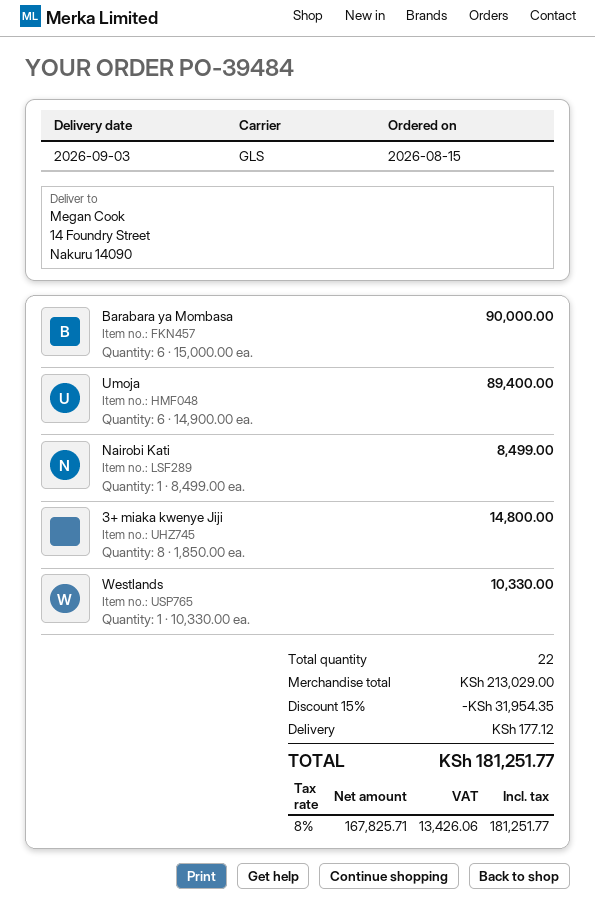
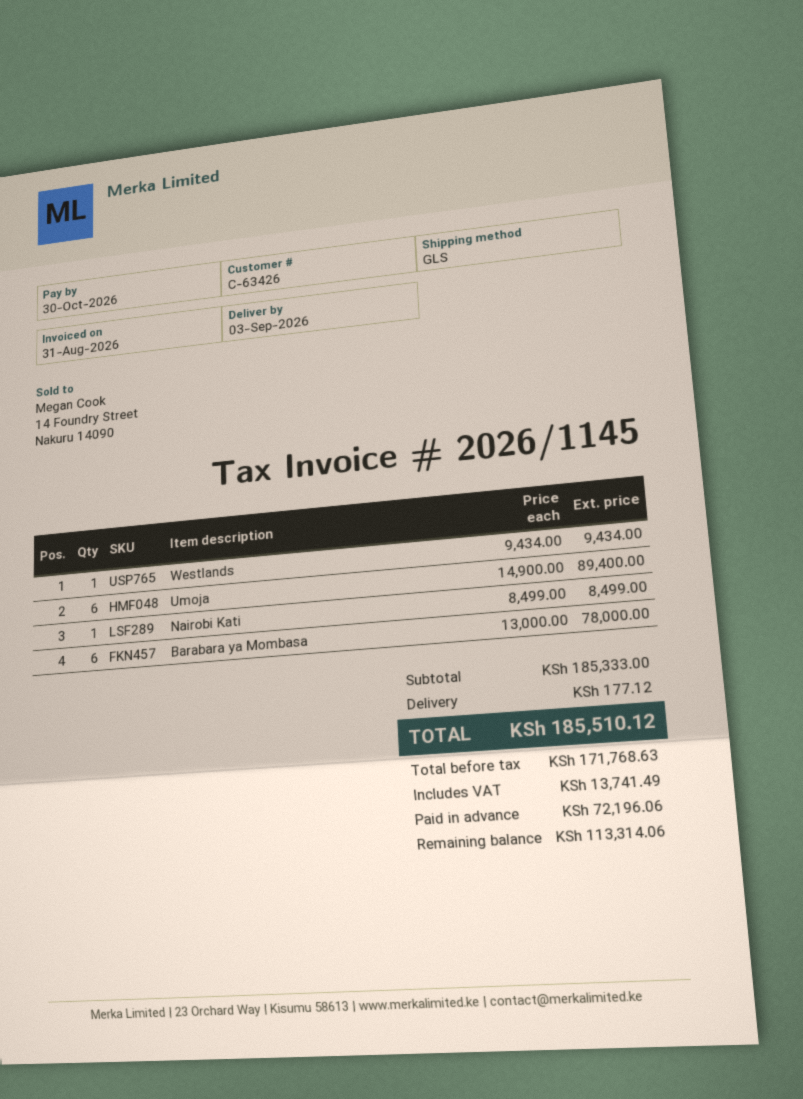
Barabara ya Mombasa: 6 x 15000.00 = 90000.00 -> 6 x 13000.00 = 78000.00
3+ miaka kwenye Jiji: 8 x 1850.00 = 14800.00 -> none
Westlands: 1 x 10330.00 = 10330.00 -> 1 x 9434.00 = 9434.00
subtotal: 213029.00 -> 185333.00
discount: 15% = 31954.35 -> none
net: 167825.71 -> 171768.63
tax: 13426.06 -> 13741.49
total: 181251.77 -> 185510.12

